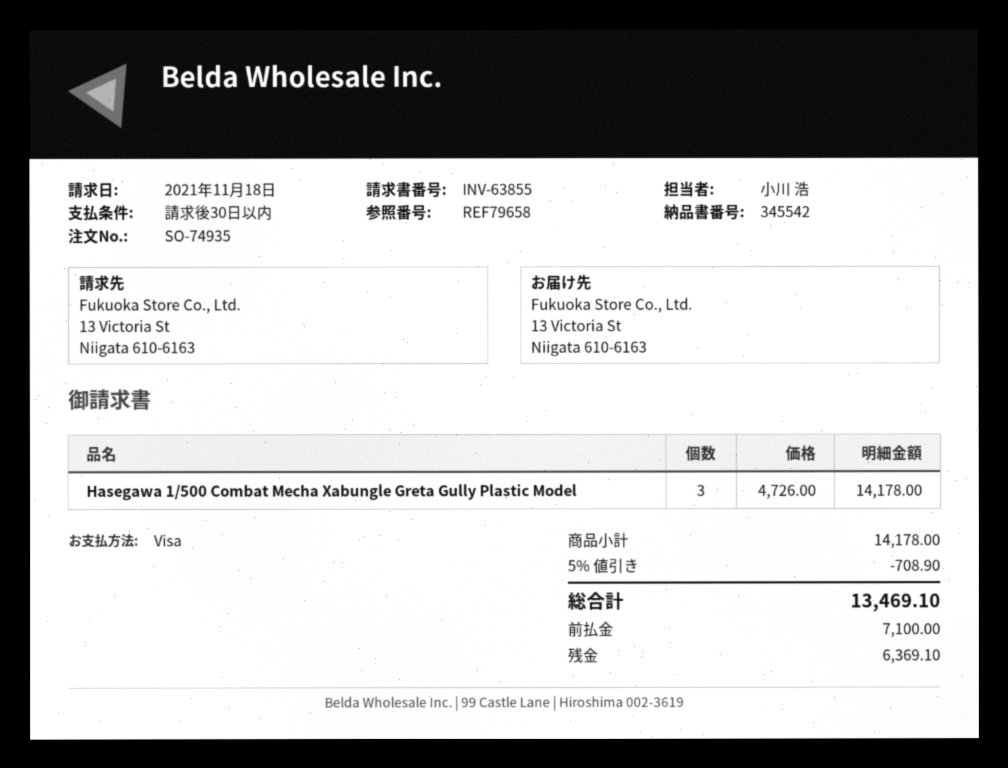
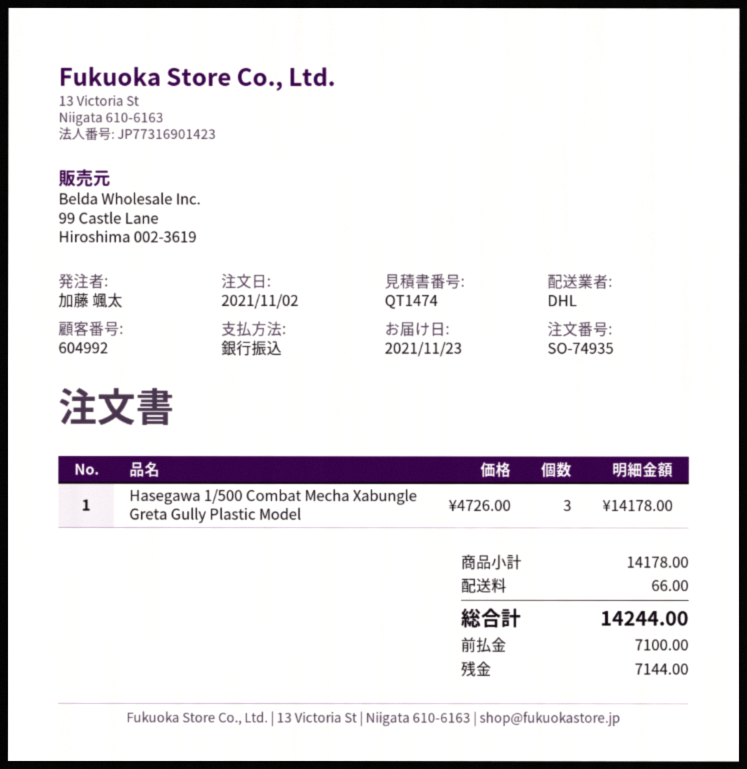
payment method: Visa -> bank transfer
discount: 5% = 708.90 -> none
shipping: none -> 66.00
total: 13469.10 -> 14244.00
balance: 6369.10 -> 7144.00

